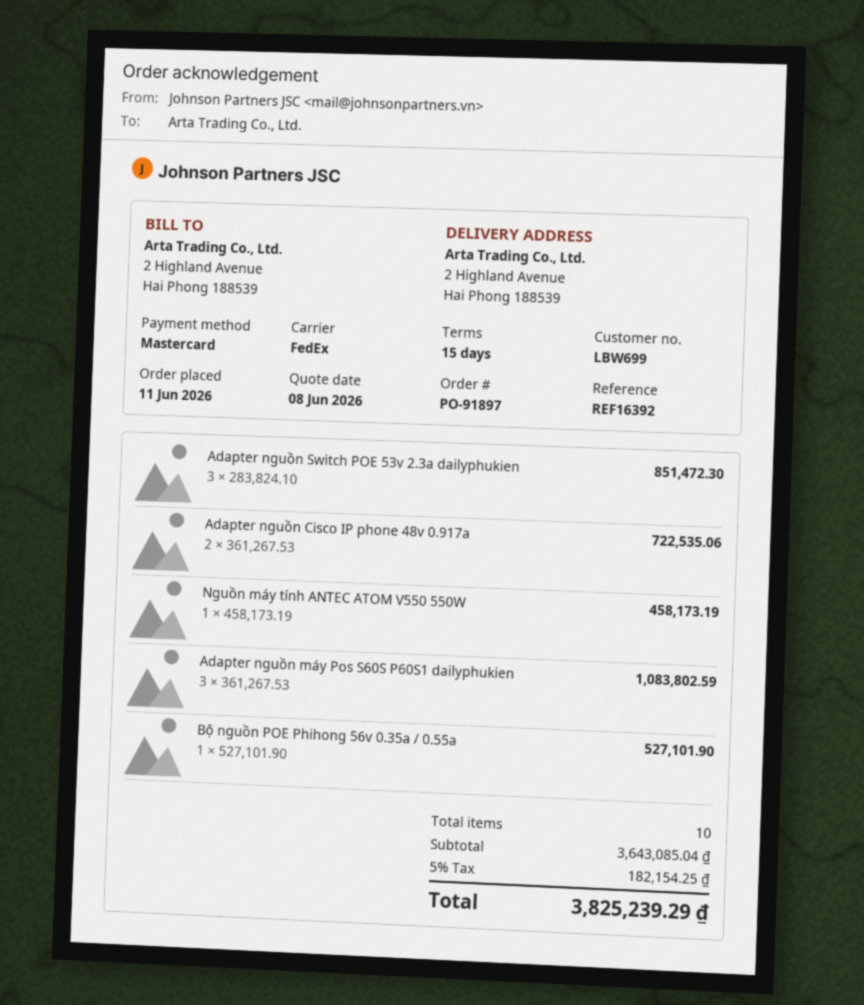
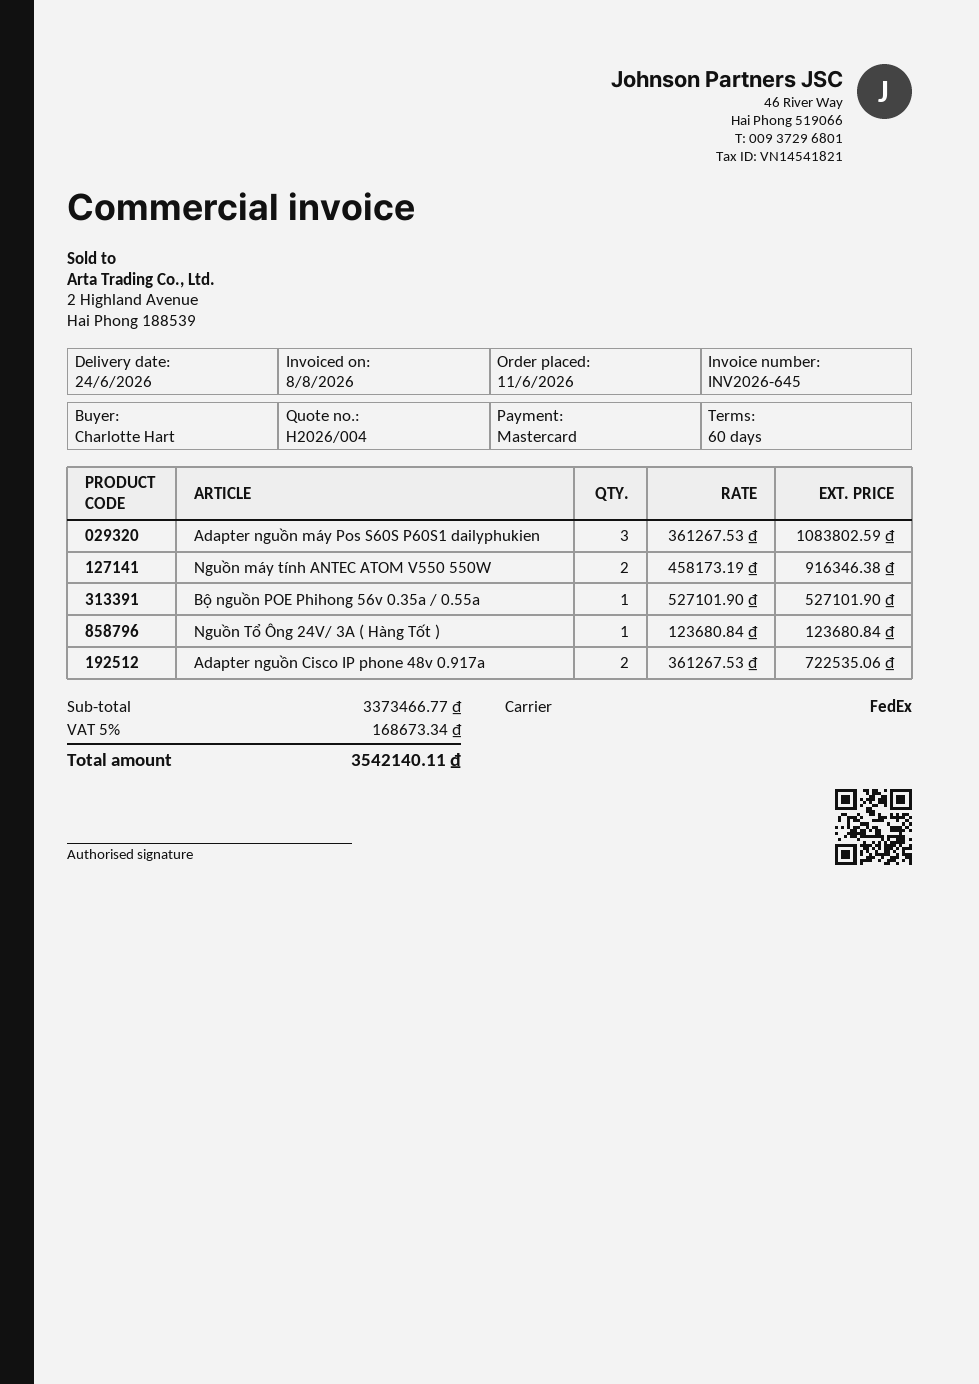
payment terms: 15 days -> 60 days
Adapter nguồn Switch POE 53v 2.3a dailyphukien: 3 x 283824.10 = 851472.30 -> none
Nguồn máy tính ANTEC ATOM V550 550W: 1 x 458173.19 = 458173.19 -> 2 x 458173.19 = 916346.38
Nguồn Tổ Ông 24V/ 3A ( Hàng Tốt ): none -> 1 x 123680.84 = 123680.84
subtotal: 3643085.04 -> 3373466.77
tax: 5% = 182154.25 -> 5% = 168673.34
total: 3825239.29 -> 3542140.11

